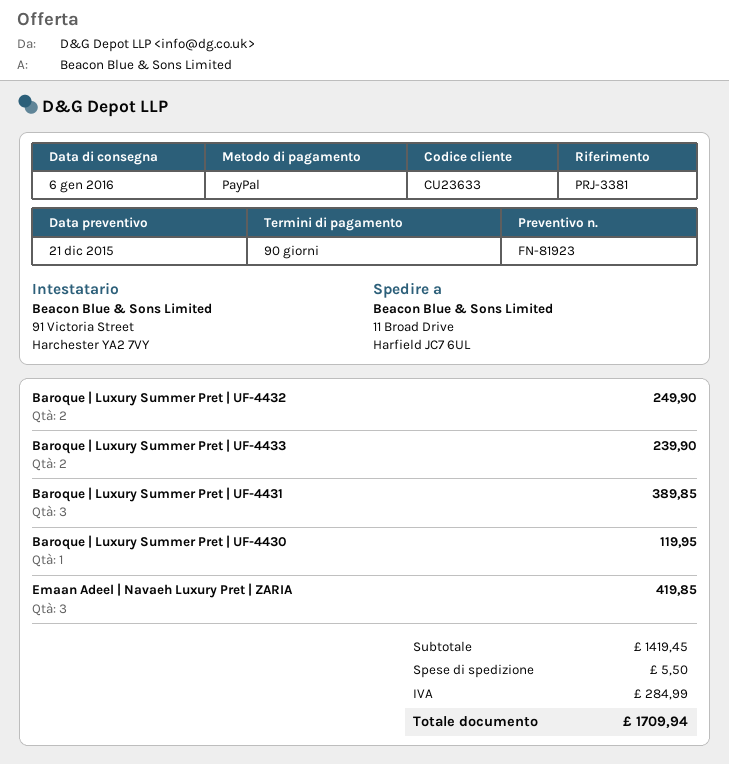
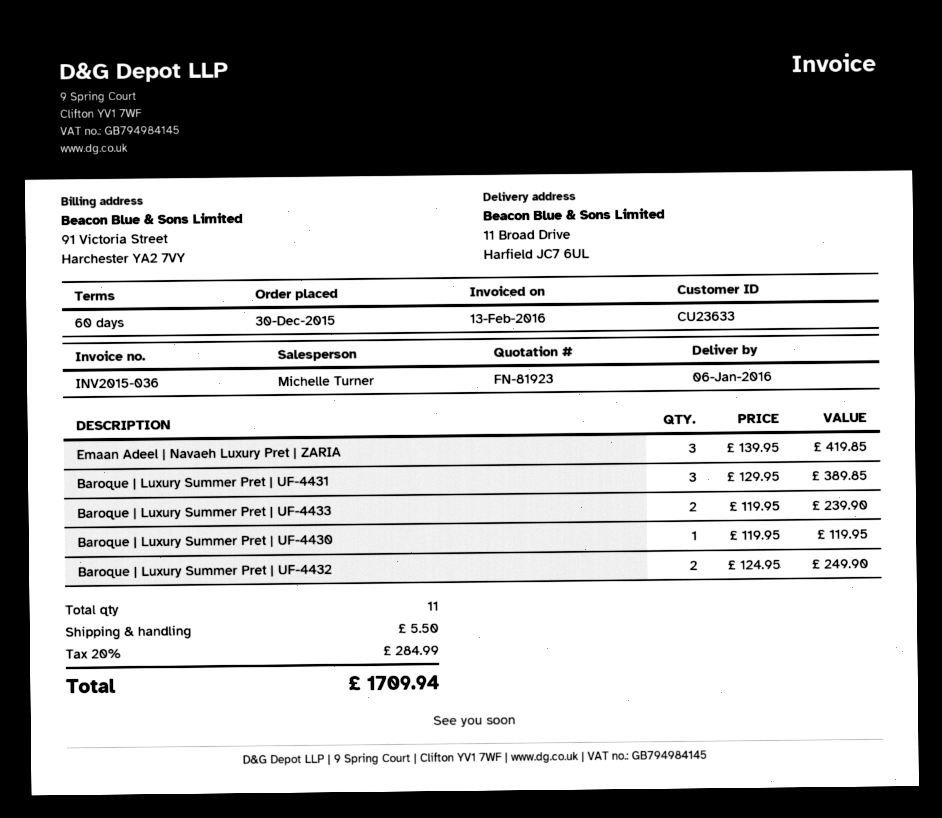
payment terms: 90 days -> 60 days

